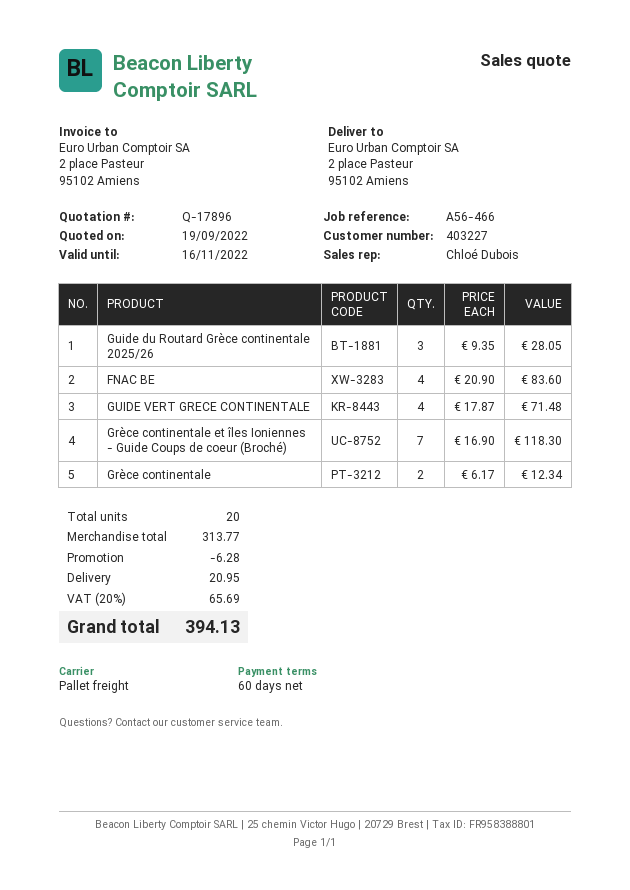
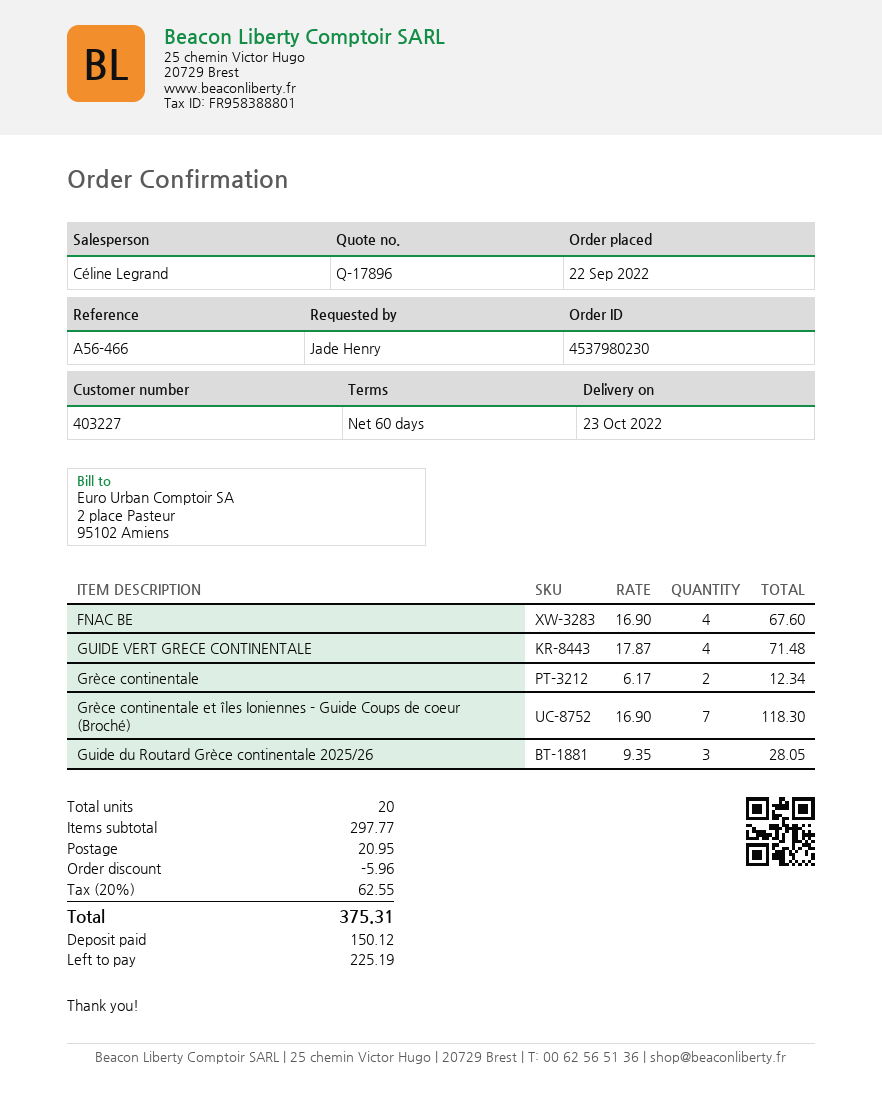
sales rep: Chloé Dubois -> Céline Legrand
FNAC BE: 4 x 20.90 = 83.60 -> 4 x 16.90 = 67.60
subtotal: 313.77 -> 297.77
discount: 6.28 -> 5.96
tax: 20% = 65.69 -> 20% = 62.55
total: 394.13 -> 375.31

